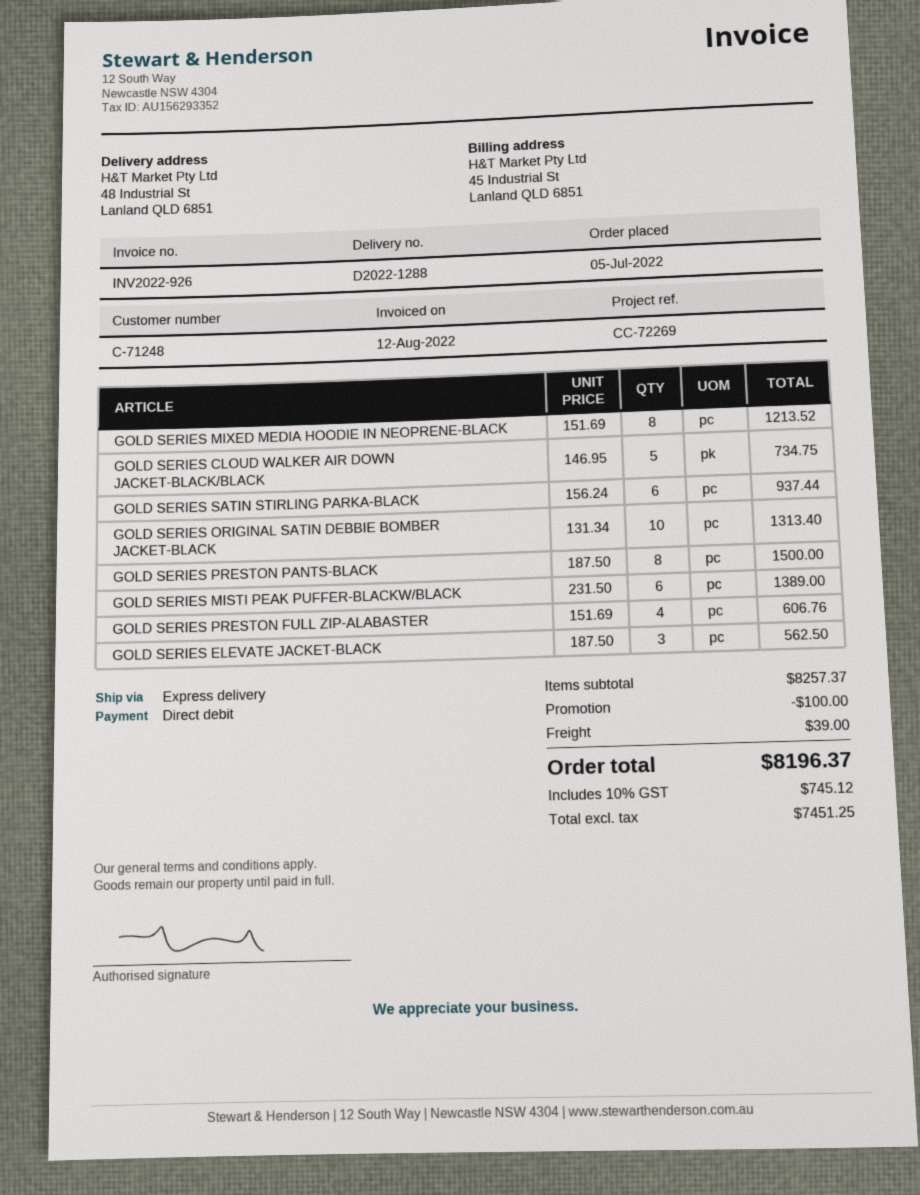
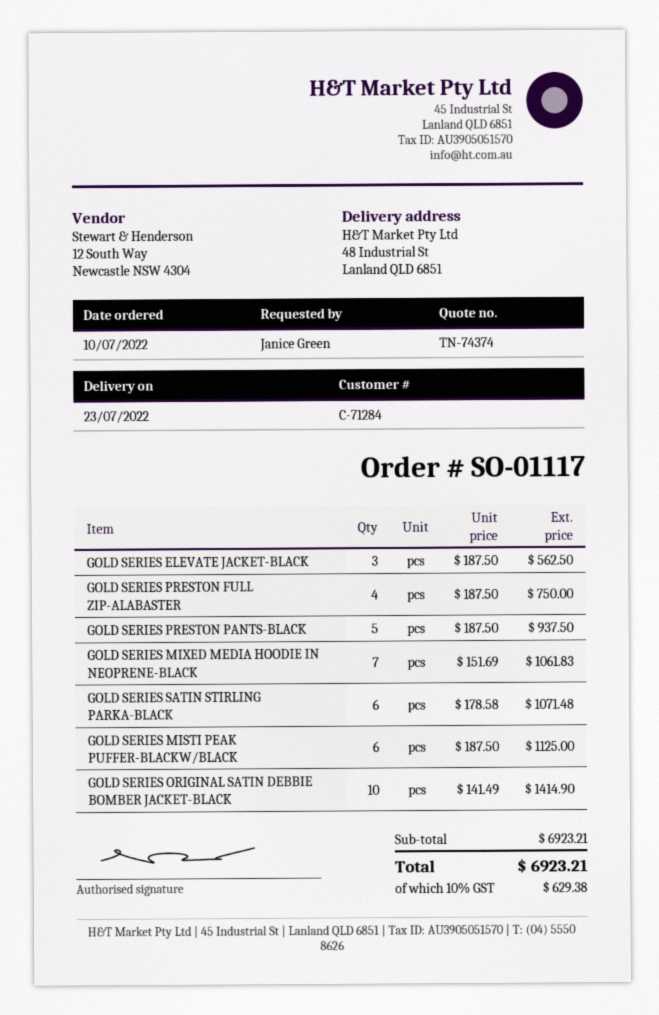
order date: 2022-07-05 -> 2022-07-10
customer number: C-71248 -> C-71284
GOLD SERIES MIXED MEDIA HOODIE IN NEOPRENE-BLACK: 8 x 151.69 = 1213.52 -> 7 x 151.69 = 1061.83
GOLD SERIES CLOUD WALKER AIR DOWN JACKET-BLACK/BLACK: 5 x 146.95 = 734.75 -> none
GOLD SERIES SATIN STIRLING PARKA-BLACK: 6 x 156.24 = 937.44 -> 6 x 178.58 = 1071.48
GOLD SERIES ORIGINAL SATIN DEBBIE BOMBER JACKET-BLACK: 10 x 131.34 = 1313.40 -> 10 x 141.49 = 1414.90
GOLD SERIES PRESTON PANTS-BLACK: 8 x 187.50 = 1500.00 -> 5 x 187.50 = 937.50
GOLD SERIES MISTI PEAK PUFFER-BLACKW/BLACK: 6 x 231.50 = 1389.00 -> 6 x 187.50 = 1125.00
GOLD SERIES PRESTON FULL ZIP-ALABASTER: 4 x 151.69 = 606.76 -> 4 x 187.50 = 750.00
subtotal: 8257.37 -> 6923.21
discount: 100.00 -> none
shipping: 39.00 -> none
tax: 10% = 745.12 -> 10% = 629.38
total: 8196.37 -> 6923.21

